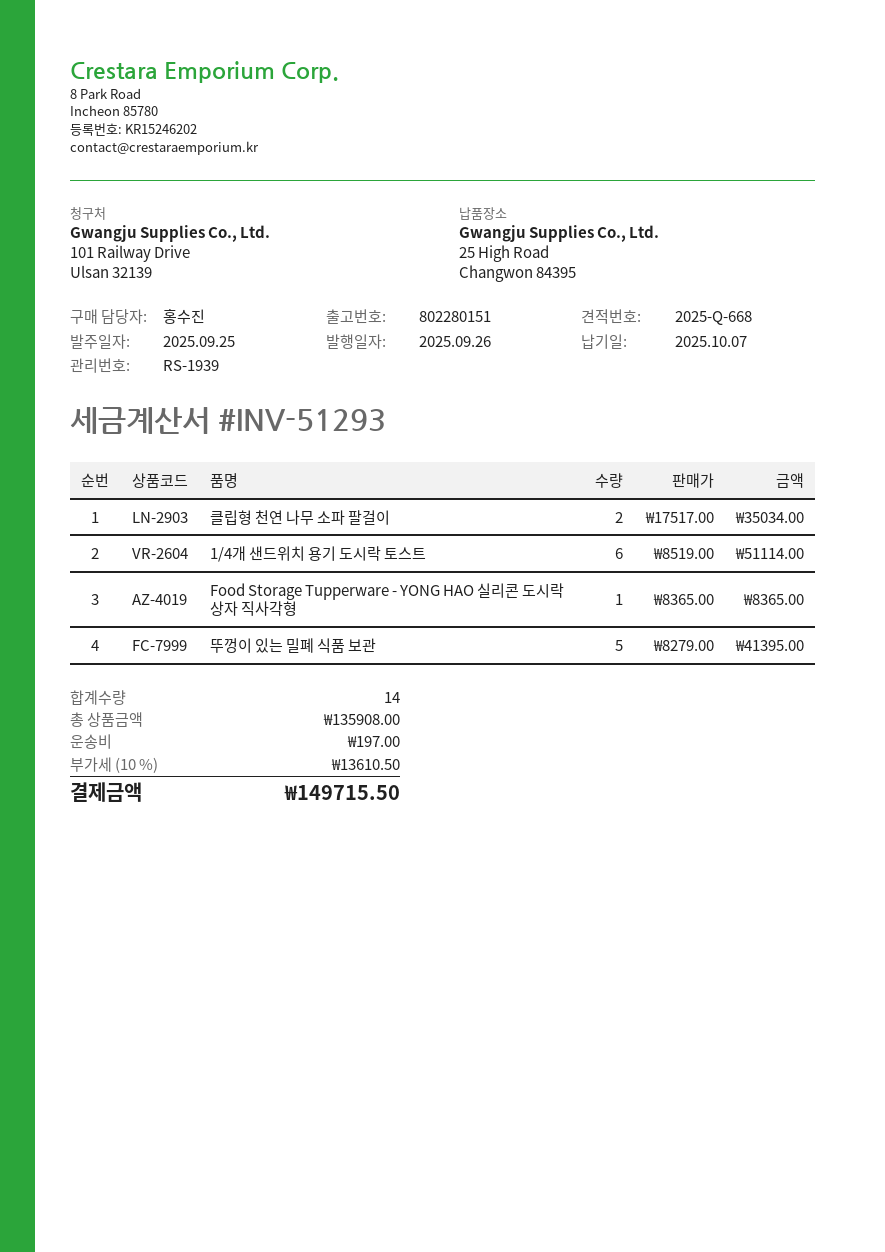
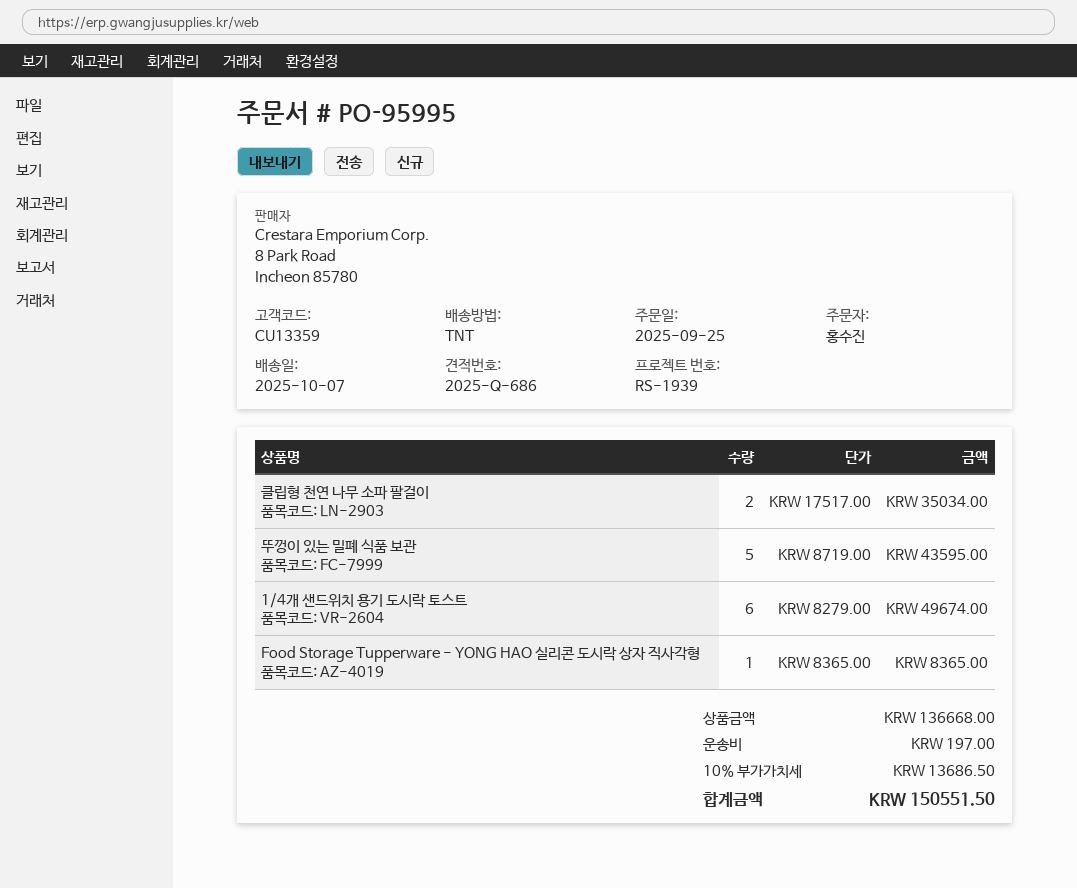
quote number: 2025-Q-668 -> 2025-Q-686
1/4개 샌드위치 용기 도시락 토스트: 6 x 8519.00 = 51114.00 -> 6 x 8279.00 = 49674.00
뚜껑이 있는 밀폐 식품 보관: 5 x 8279.00 = 41395.00 -> 5 x 8719.00 = 43595.00
subtotal: 135908.00 -> 136668.00
tax: 10% = 13610.50 -> 10% = 13686.50
total: 149715.50 -> 150551.50

